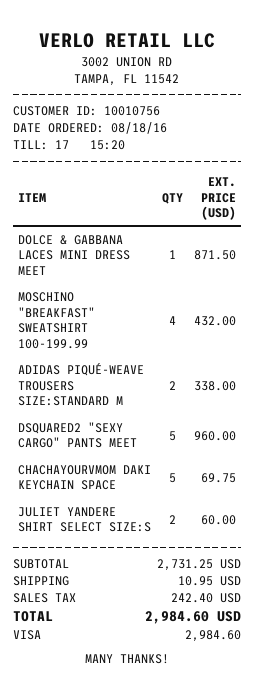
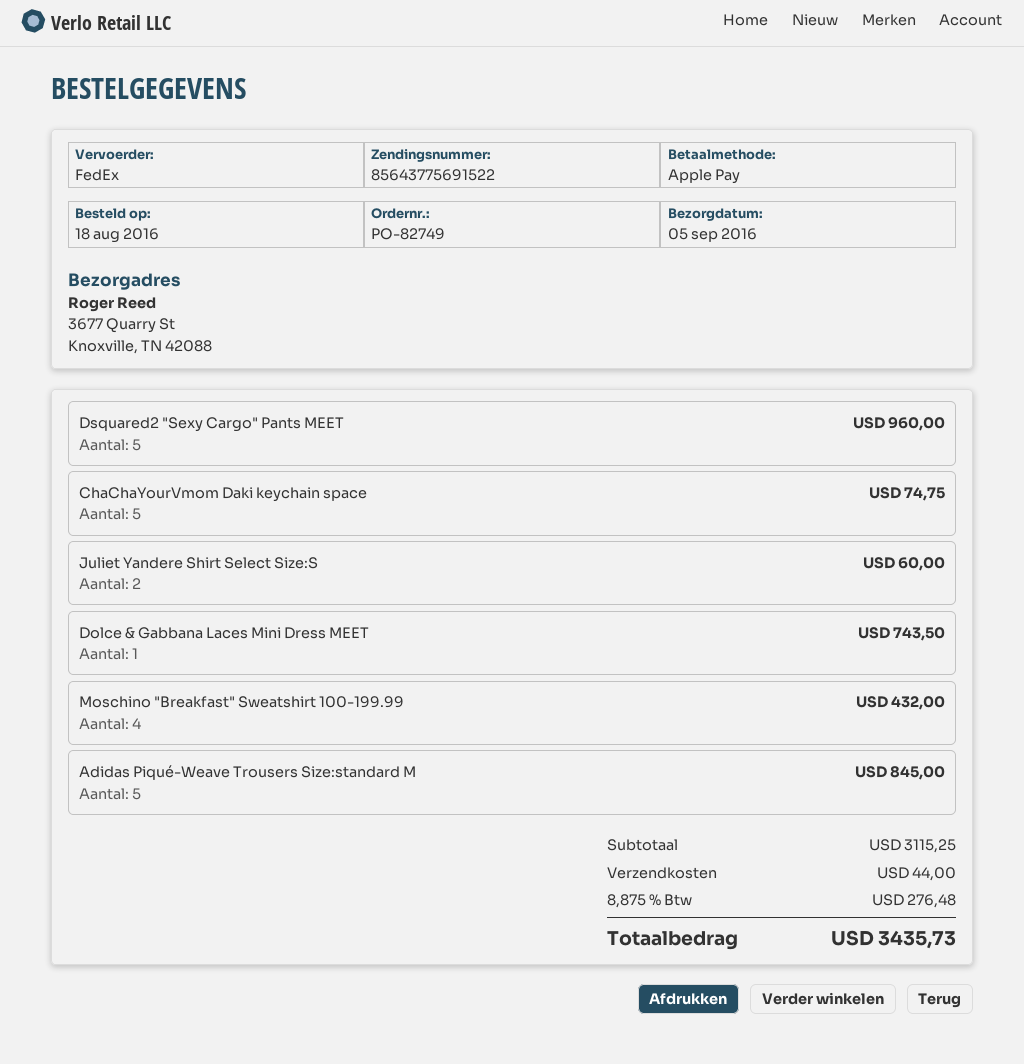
payment method: Visa -> Apple Pay
DOLCE & GABBANA LACES MINI DRESS MEET: 1 for 871.50 -> 1 for 743.50
ADIDAS PIQUÉ-WEAVE TROUSERS SIZE:STANDARD M: 2 for 338.00 -> 5 for 845.00
CHACHAYOURVMOM DAKI KEYCHAIN SPACE: 5 for 69.75 -> 5 for 74.75
subtotal: 2731.25 -> 3115.25
shipping: 10.95 -> 44.00
tax: 242.40 -> 276.48
total: 2984.60 -> 3435.73

